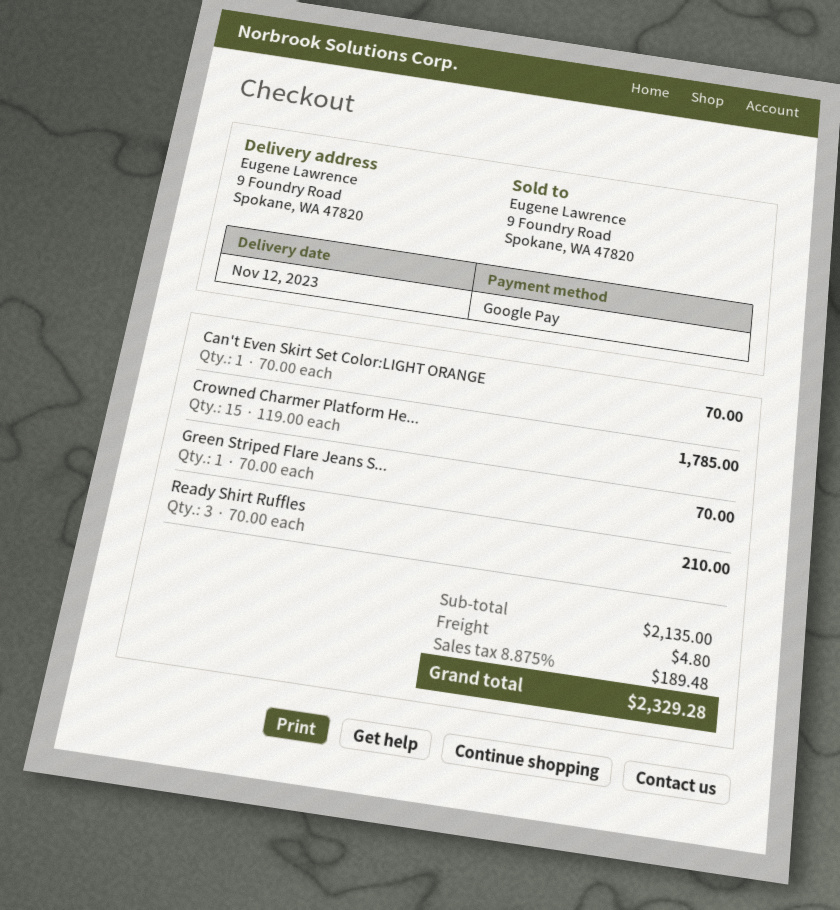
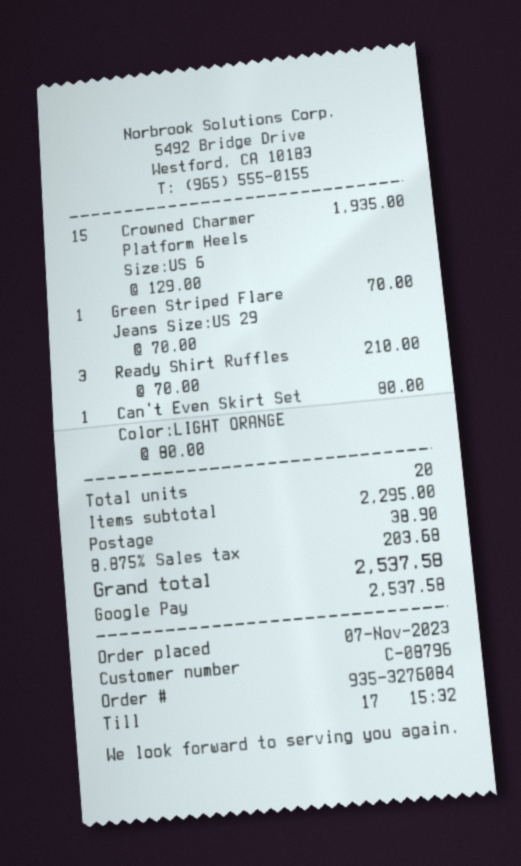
Can't Even Skirt Set Color:LIGHT ORANGE: 1 x 70.00 = 70.00 -> 1 x 80.00 = 80.00
Crowned Charmer Platform He...: 15 x 119.00 = 1785.00 -> 15 x 129.00 = 1935.00
subtotal: 2135.00 -> 2295.00
shipping: 4.80 -> 38.90
tax: 8.875% = 189.48 -> 8.875% = 203.68
total: 2329.28 -> 2537.58

